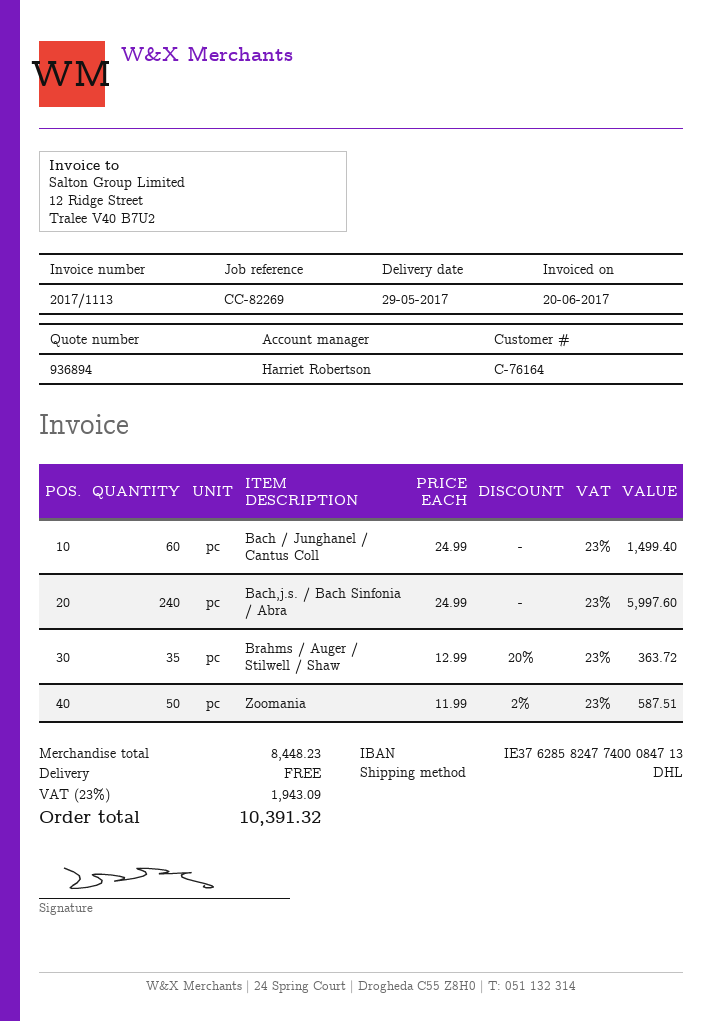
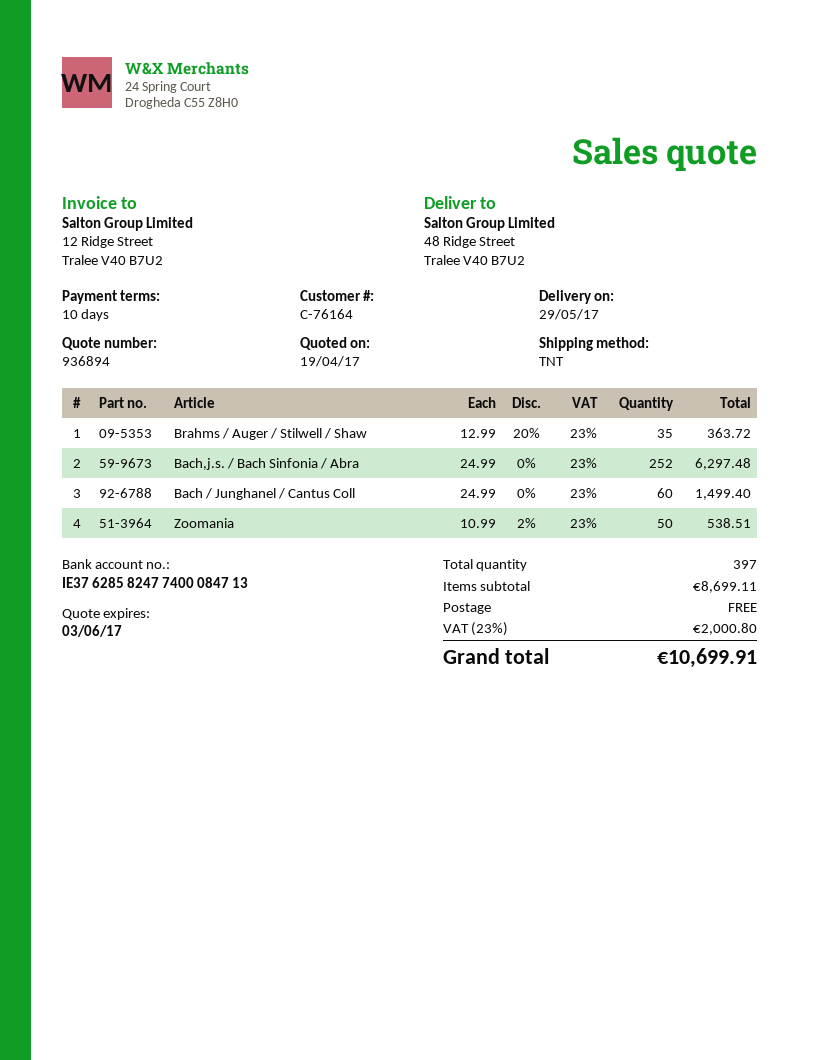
shipping method: DHL -> TNT
Bach,j.s. / Bach Sinfonia / Abra: 240 x 24.99 = 5997.60 -> 252 x 24.99 = 6297.48
Zoomania: 50 x 11.99 - 2% = 587.51 -> 50 x 10.99 - 2% = 538.51
subtotal: 8448.23 -> 8699.11
tax: 23% = 1943.09 -> 23% = 2000.80
total: 10391.32 -> 10699.91

